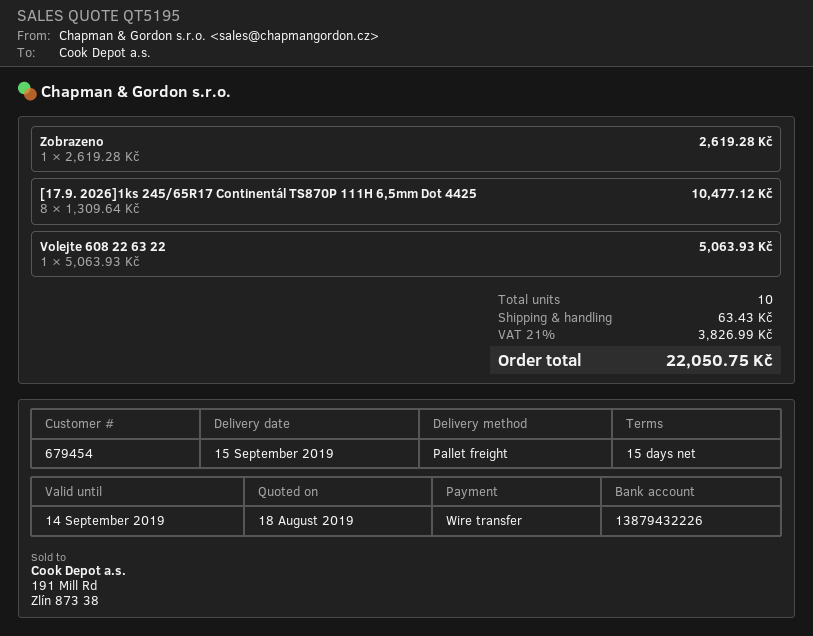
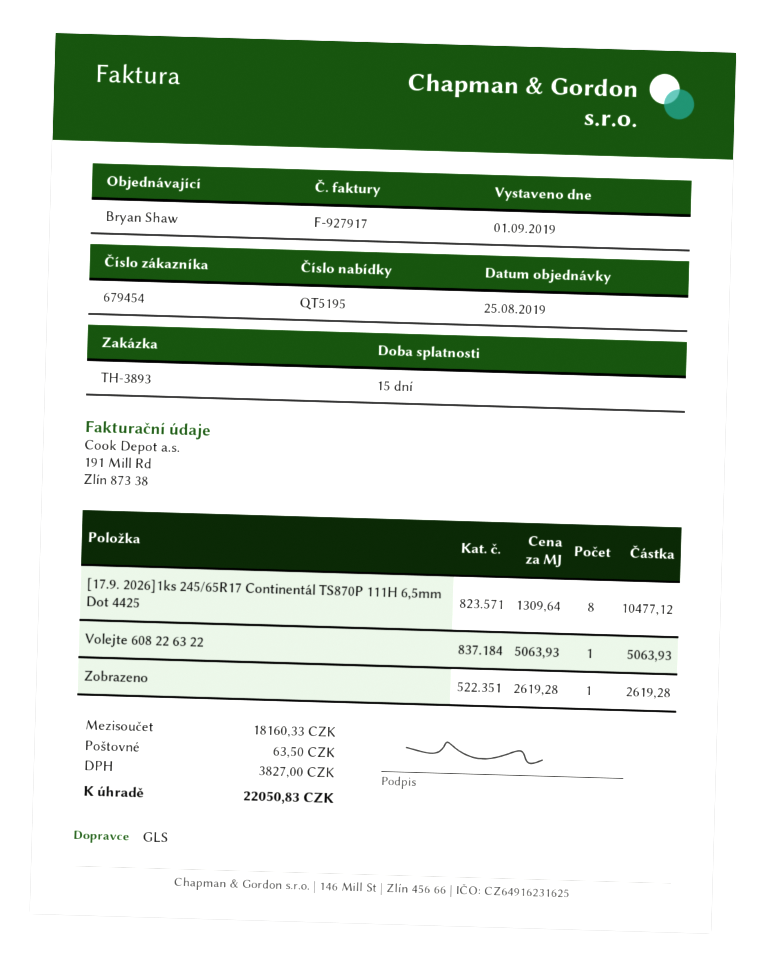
shipping method: pallet freight -> GLS
shipping: 63.43 -> 63.50
tax: 3826.99 -> 3827.00
total: 22050.75 -> 22050.83

